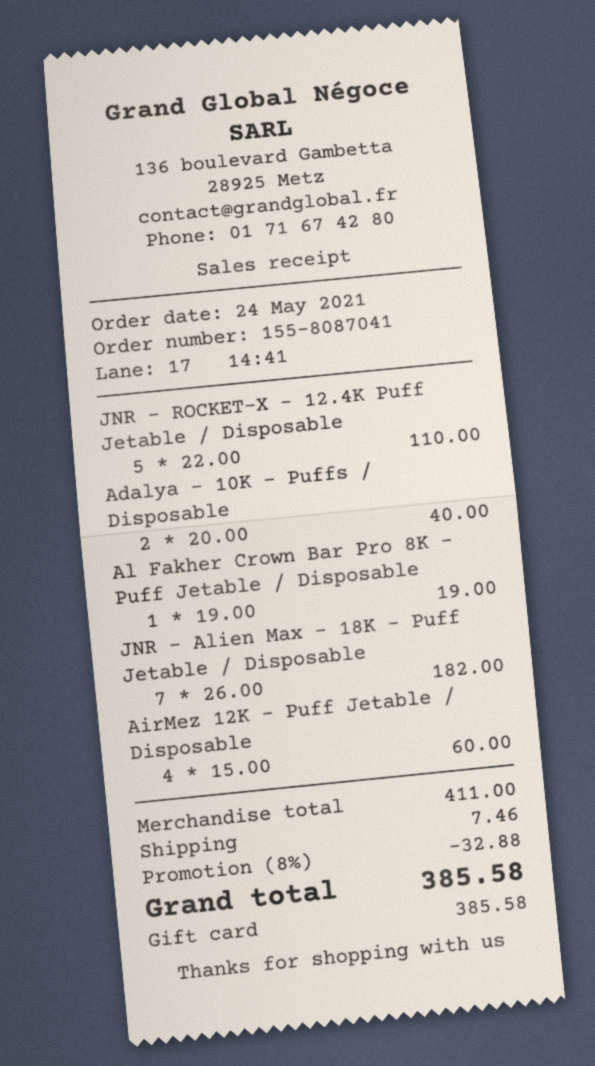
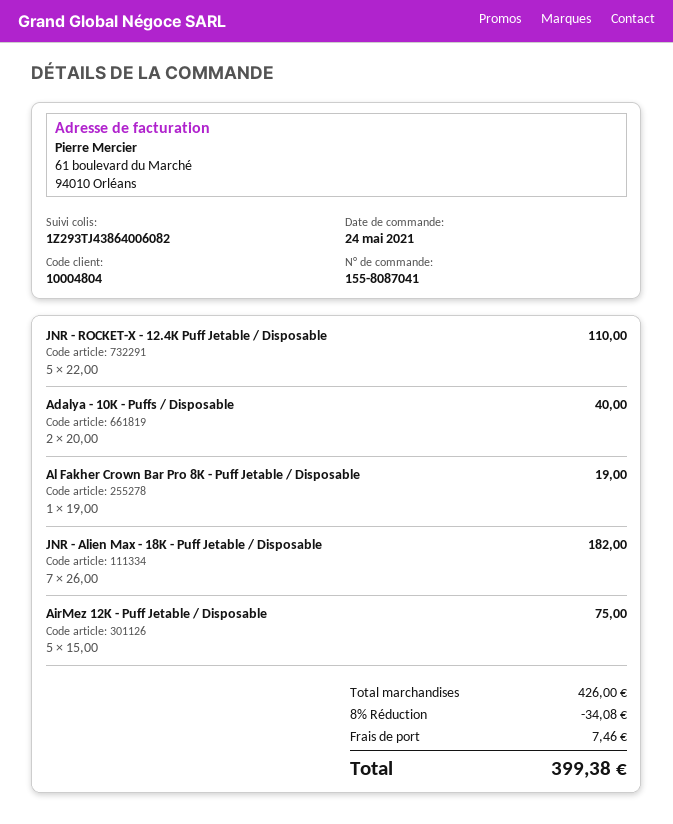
AirMez 12K - Puff Jetable / Disposable: 4 x 15.00 = 60.00 -> 5 x 15.00 = 75.00
subtotal: 411.00 -> 426.00
discount: 8% = 32.88 -> 8% = 34.08
total: 385.58 -> 399.38

